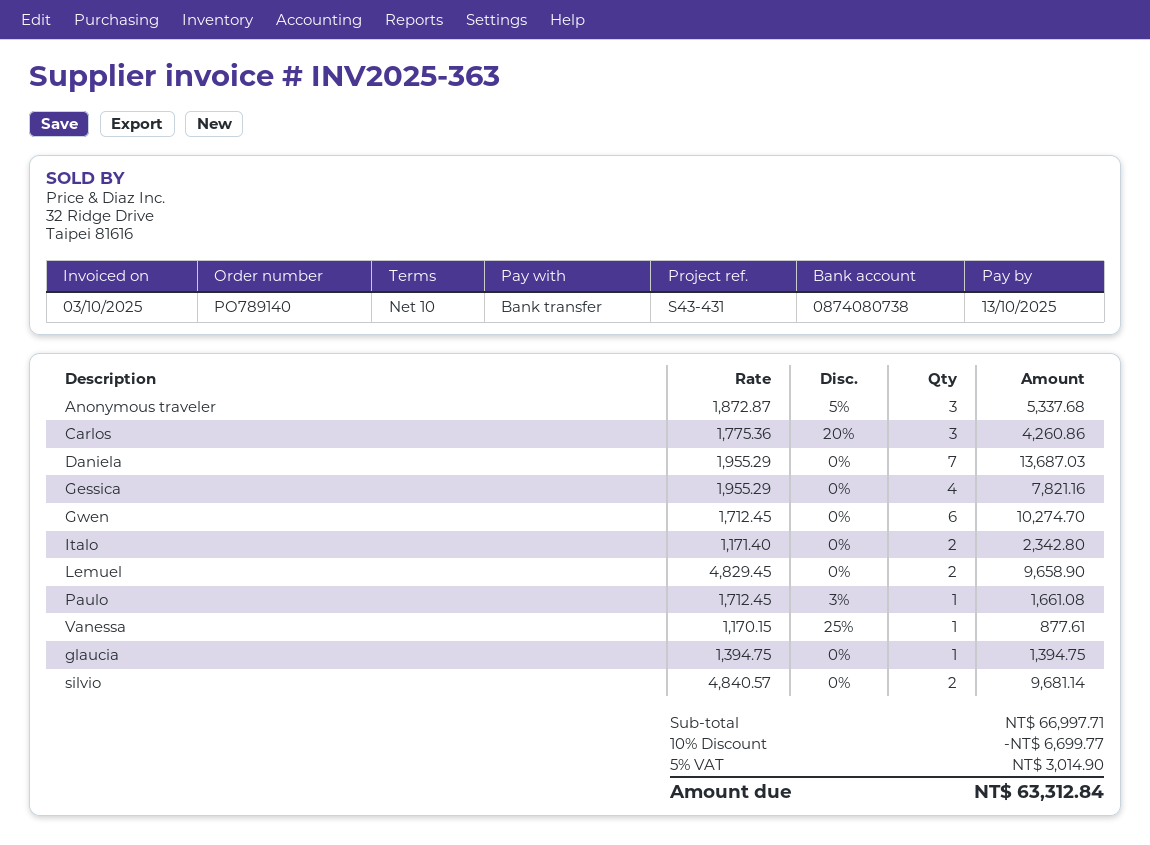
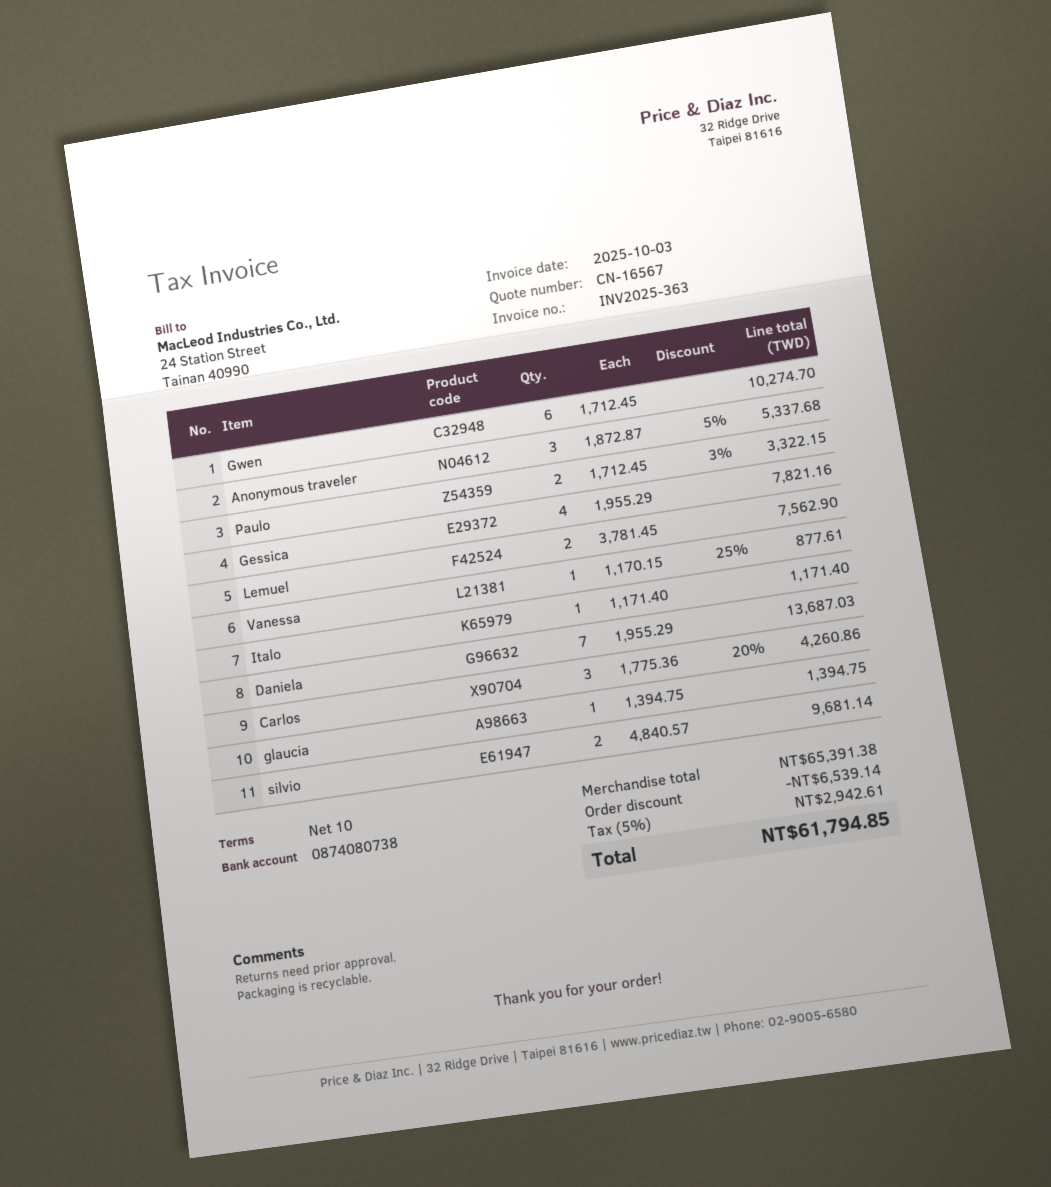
Italo: 2 x 1171.40 = 2342.80 -> 1 x 1171.40 = 1171.40
Lemuel: 2 x 4829.45 = 9658.90 -> 2 x 3781.45 = 7562.90
Paulo: 1 x 1712.45 - 3% = 1661.08 -> 2 x 1712.45 - 3% = 3322.15
subtotal: 66997.71 -> 65391.38
discount: 6699.77 -> 6539.14
tax: 5% = 3014.90 -> 5% = 2942.61
total: 63312.84 -> 61794.85

